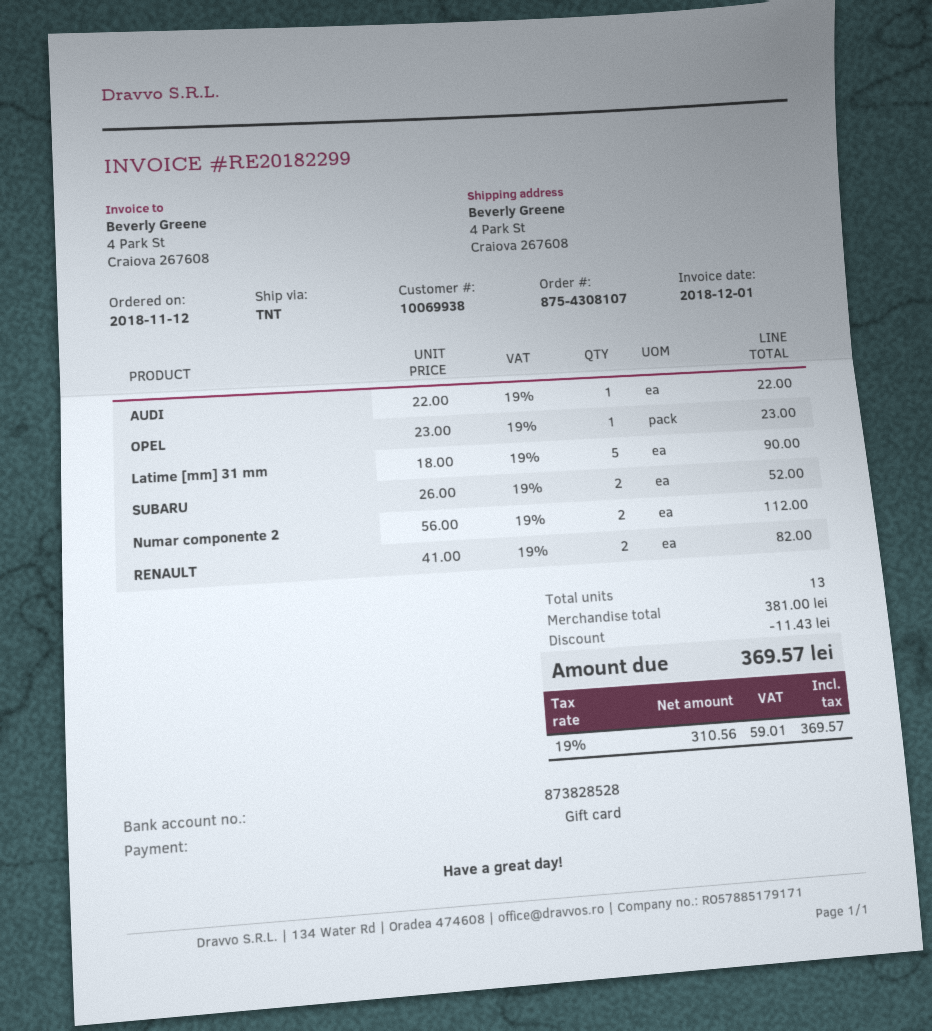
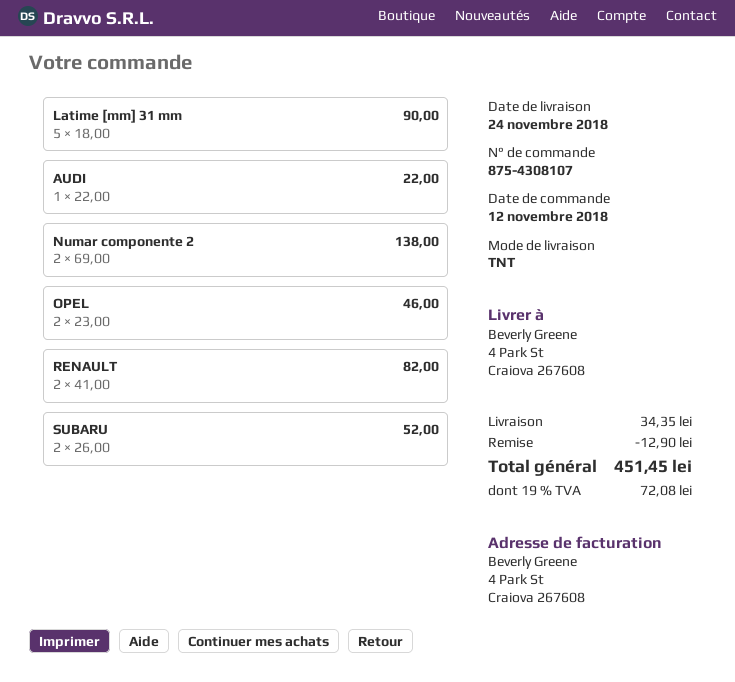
OPEL: 1 x 23.00 = 23.00 -> 2 x 23.00 = 46.00
Numar componente 2: 2 x 56.00 = 112.00 -> 2 x 69.00 = 138.00
discount: 11.43 -> 12.90
shipping: none -> 34.35
tax: 19% = 59.01 -> 19% = 72.08
total: 369.57 -> 451.45

